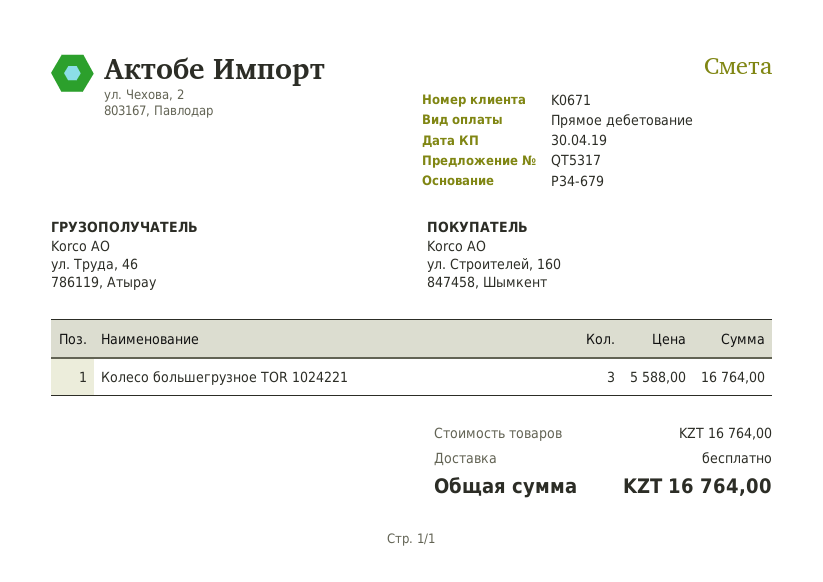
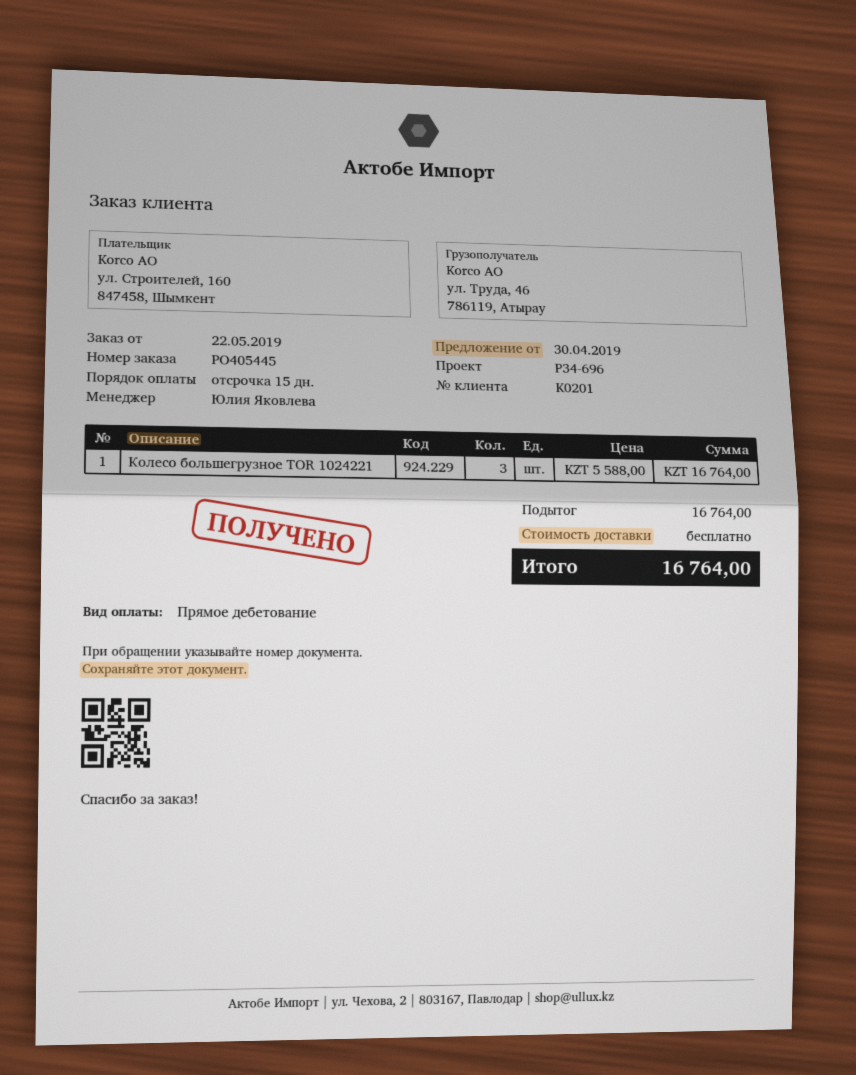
customer number: K0671 -> K0201
reference: P34-679 -> P34-696

